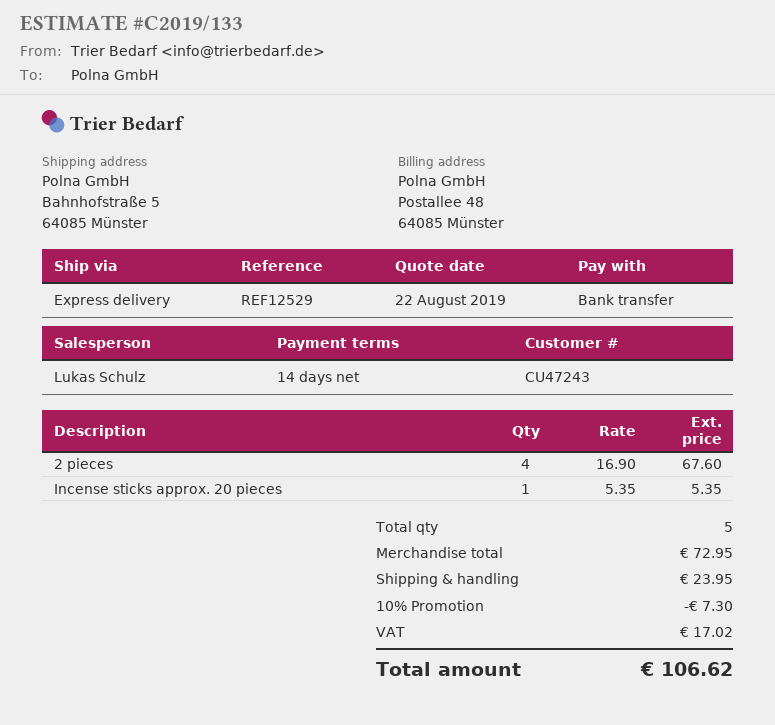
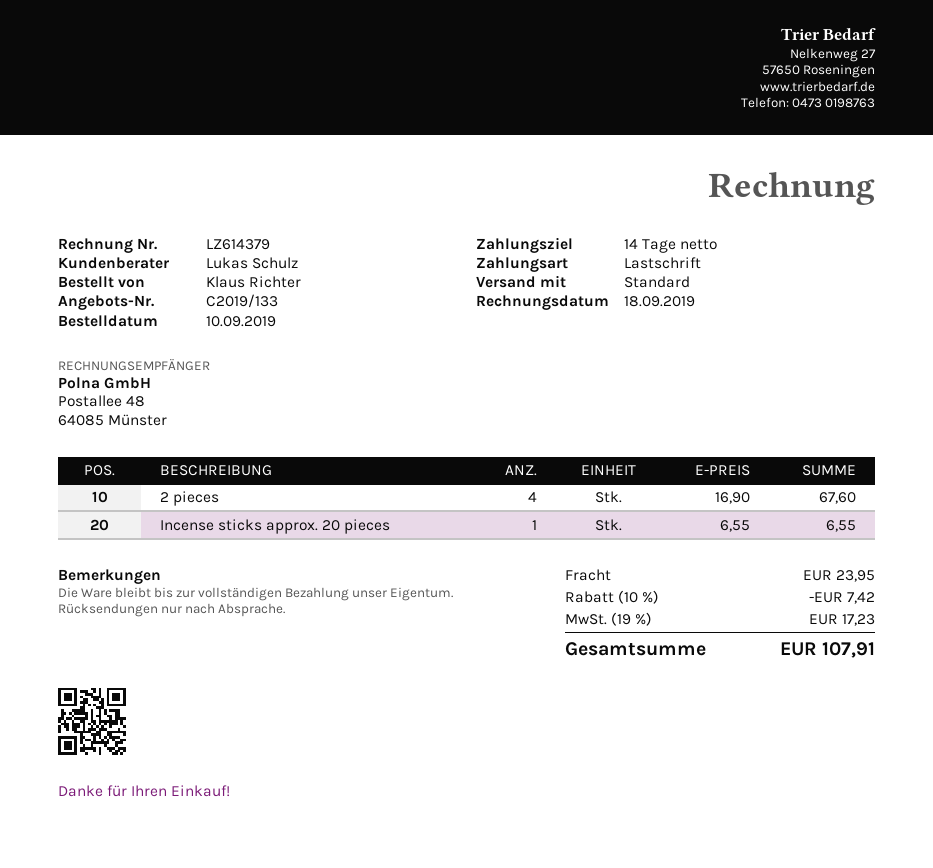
payment method: bank transfer -> direct debit
shipping method: express -> standard
Incense sticks approx. 20 pieces: 1 x 5.35 = 5.35 -> 1 x 6.55 = 6.55
discount: 10% = 7.30 -> 10% = 7.42
tax: 17.02 -> 17.23
total: 106.62 -> 107.91

